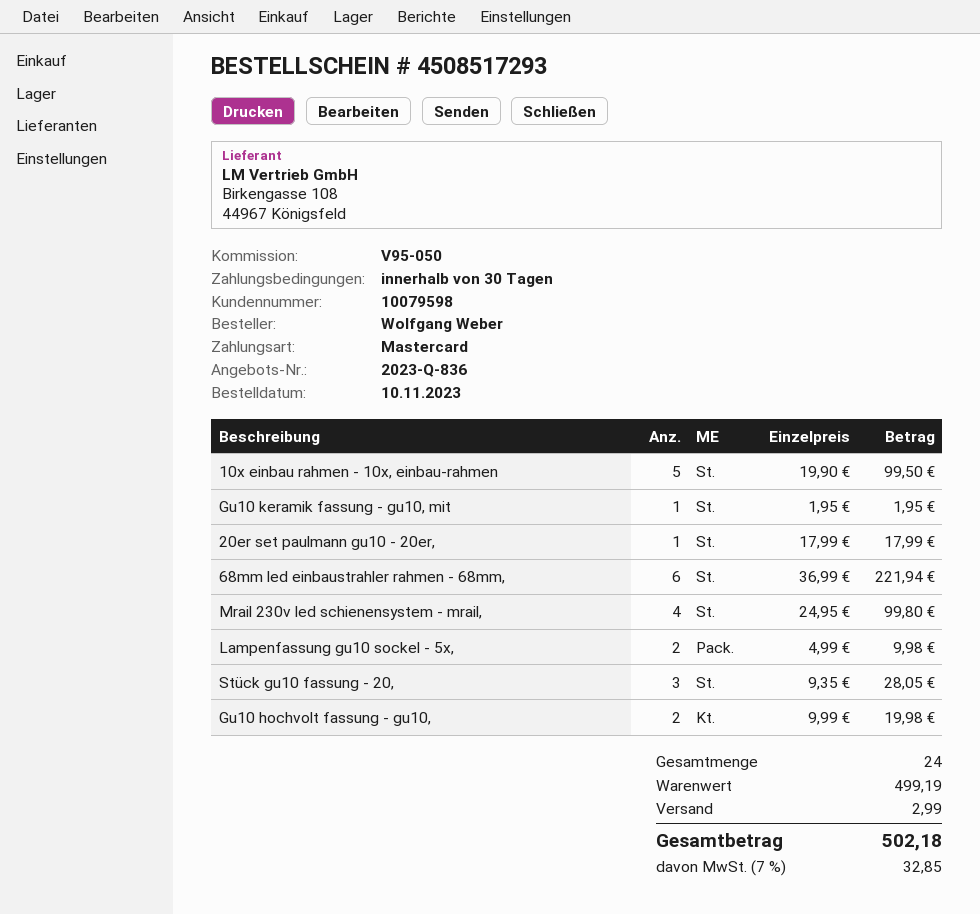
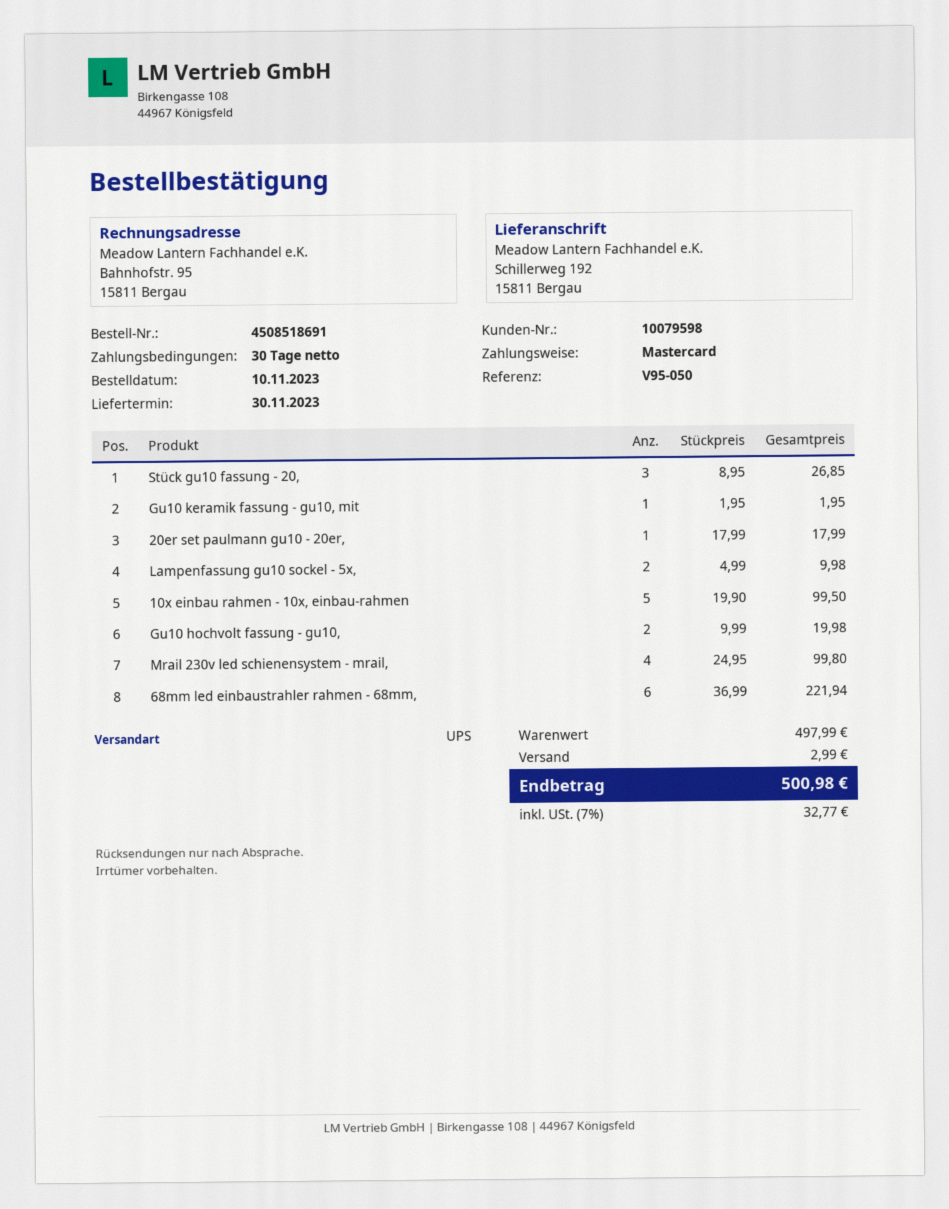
order number: 4508517293 -> 4508518691
Stück gu10 fassung - 20,: 3 x 9.35 = 28.05 -> 3 x 8.95 = 26.85
subtotal: 499.19 -> 497.99
tax: 7% = 32.85 -> 7% = 32.77
total: 502.18 -> 500.98

